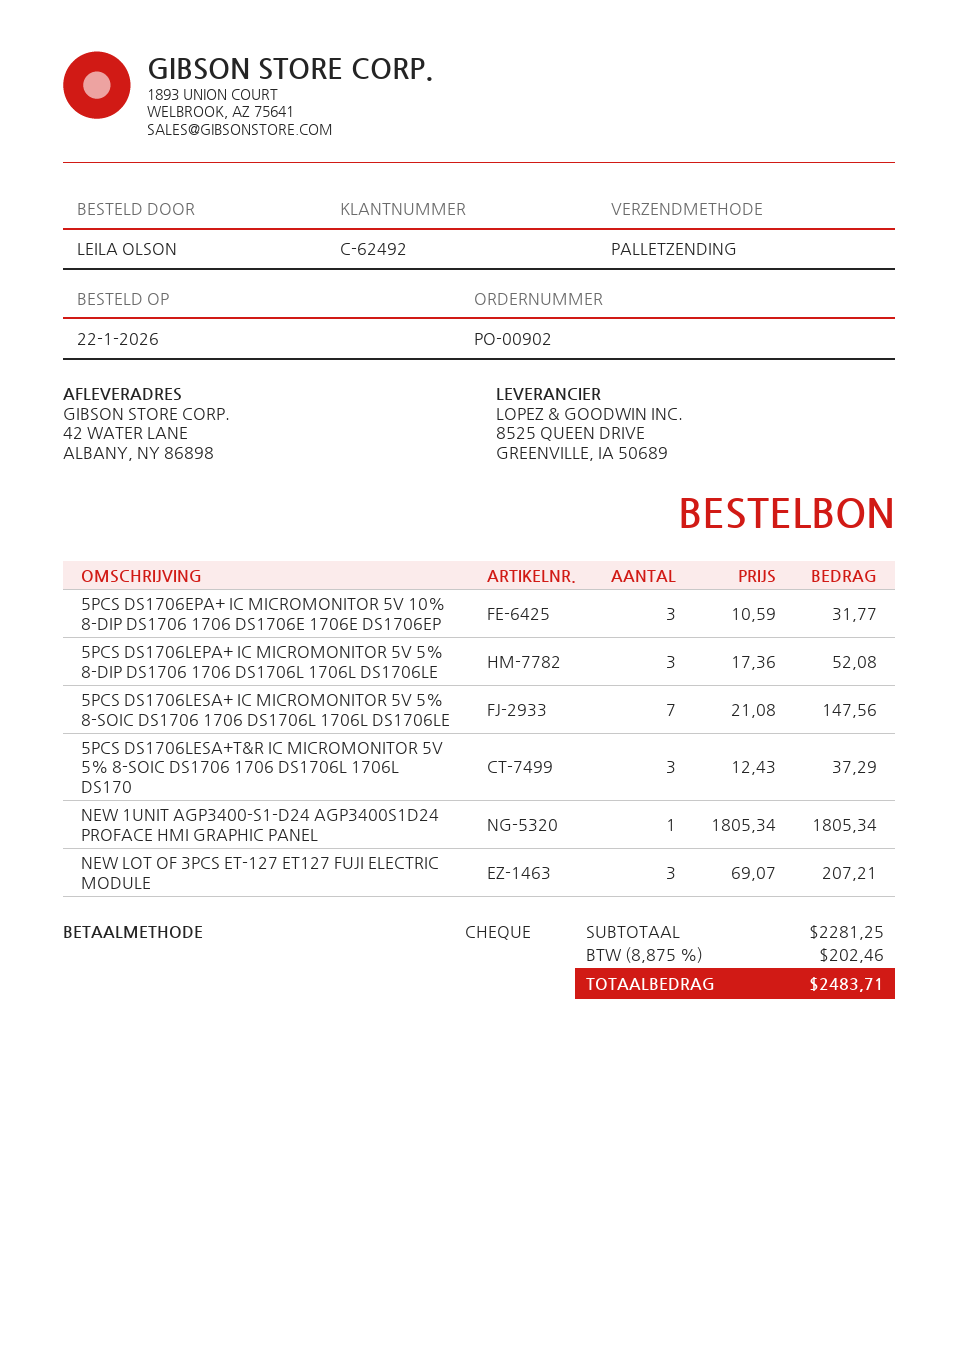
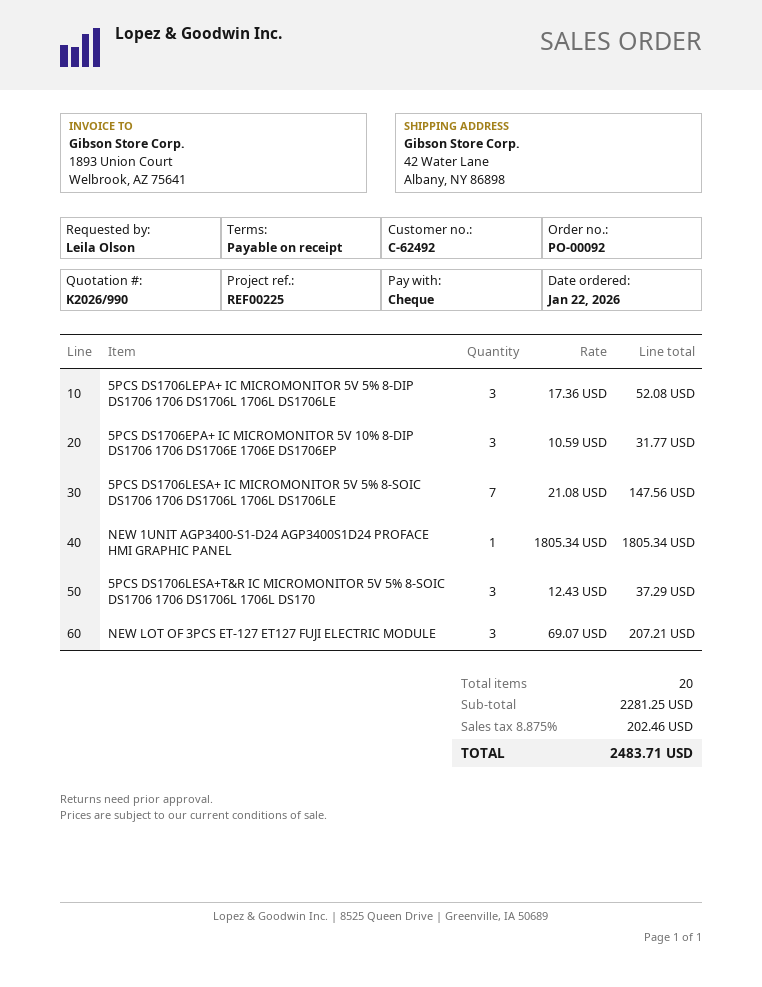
order number: PO-00902 -> PO-00092

